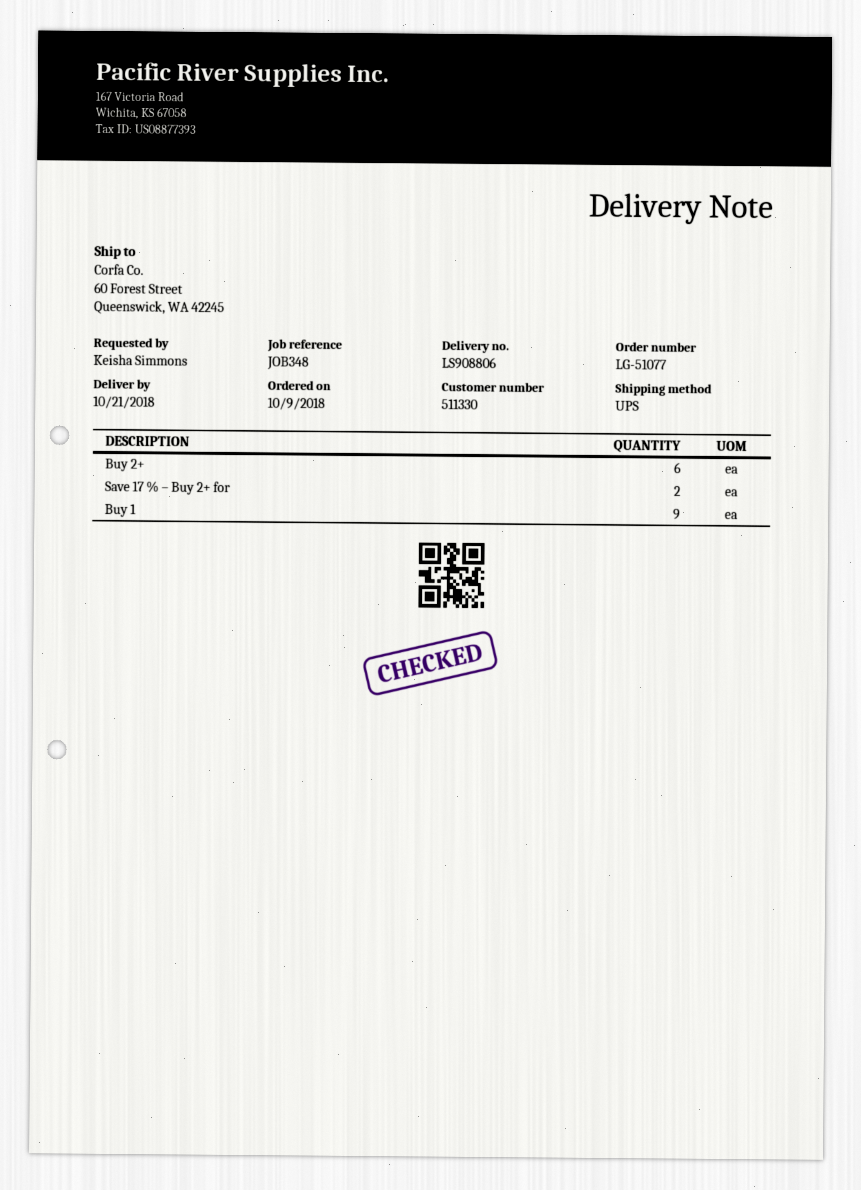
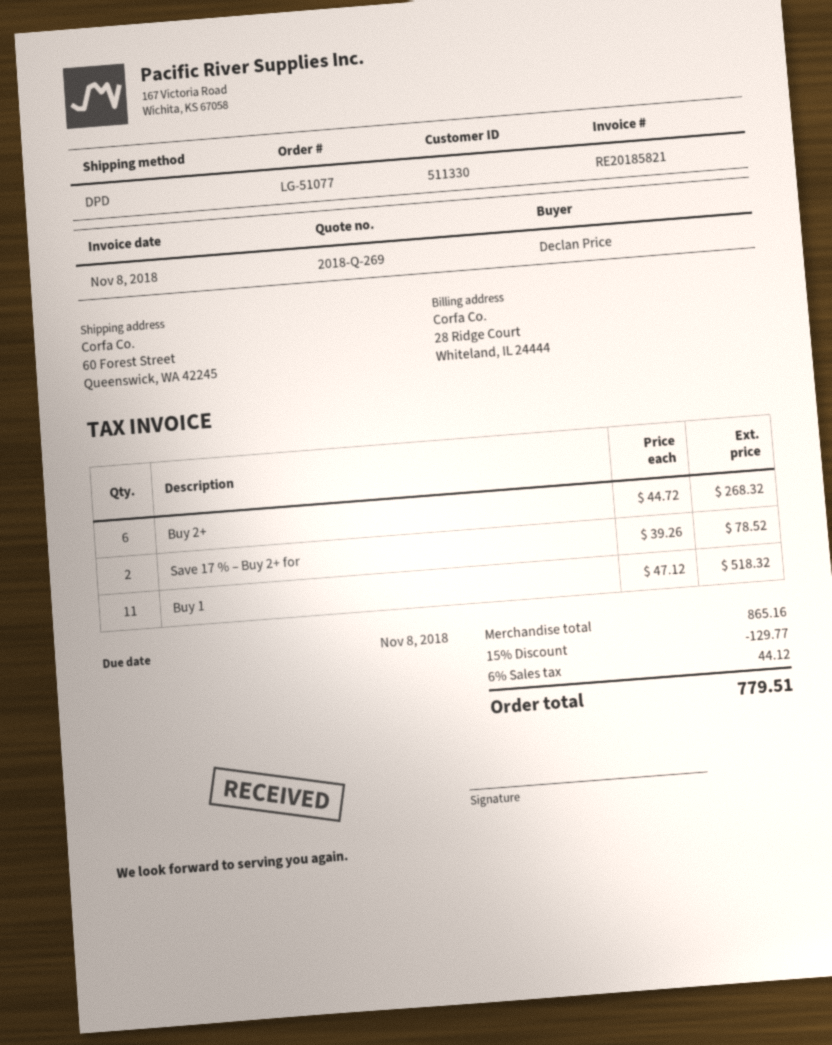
ordered by: Keisha Simmons -> Declan Price
shipping method: UPS -> DPD
Buy 1: 9 -> 11

